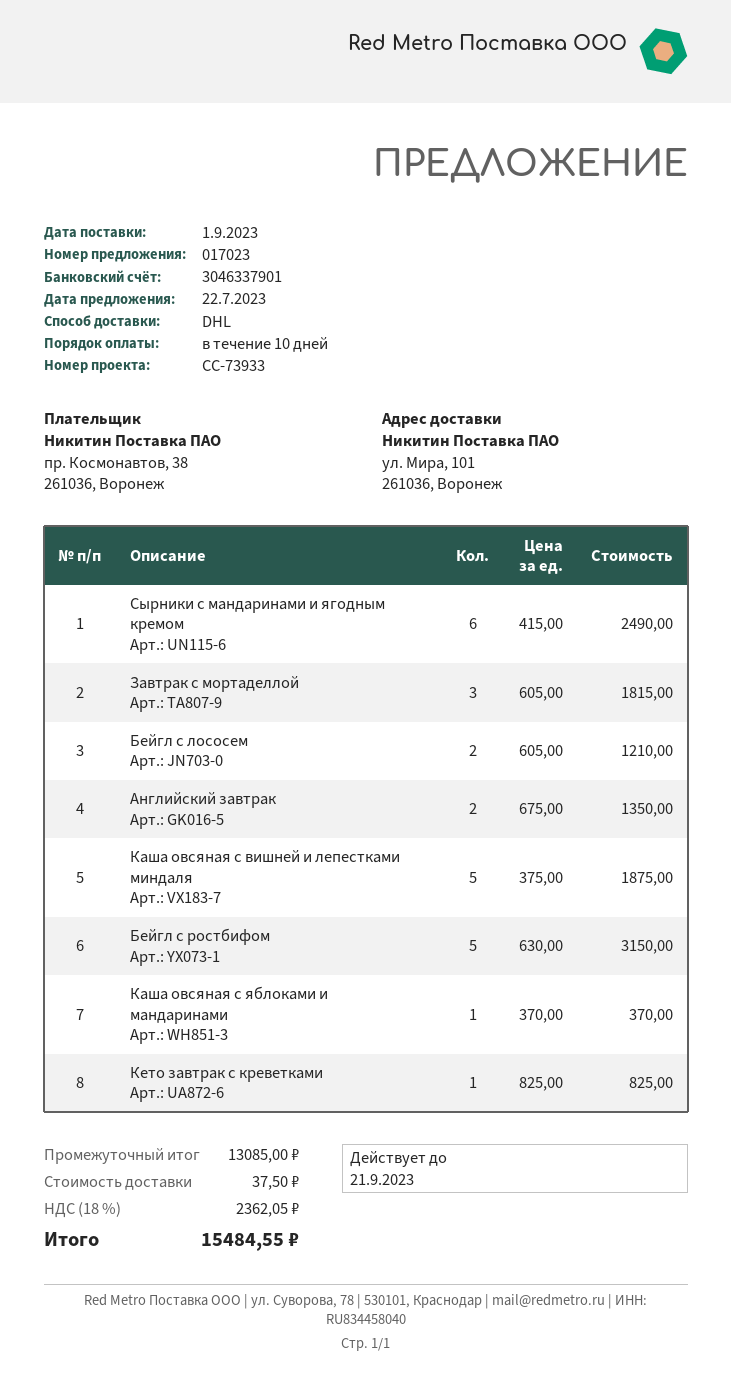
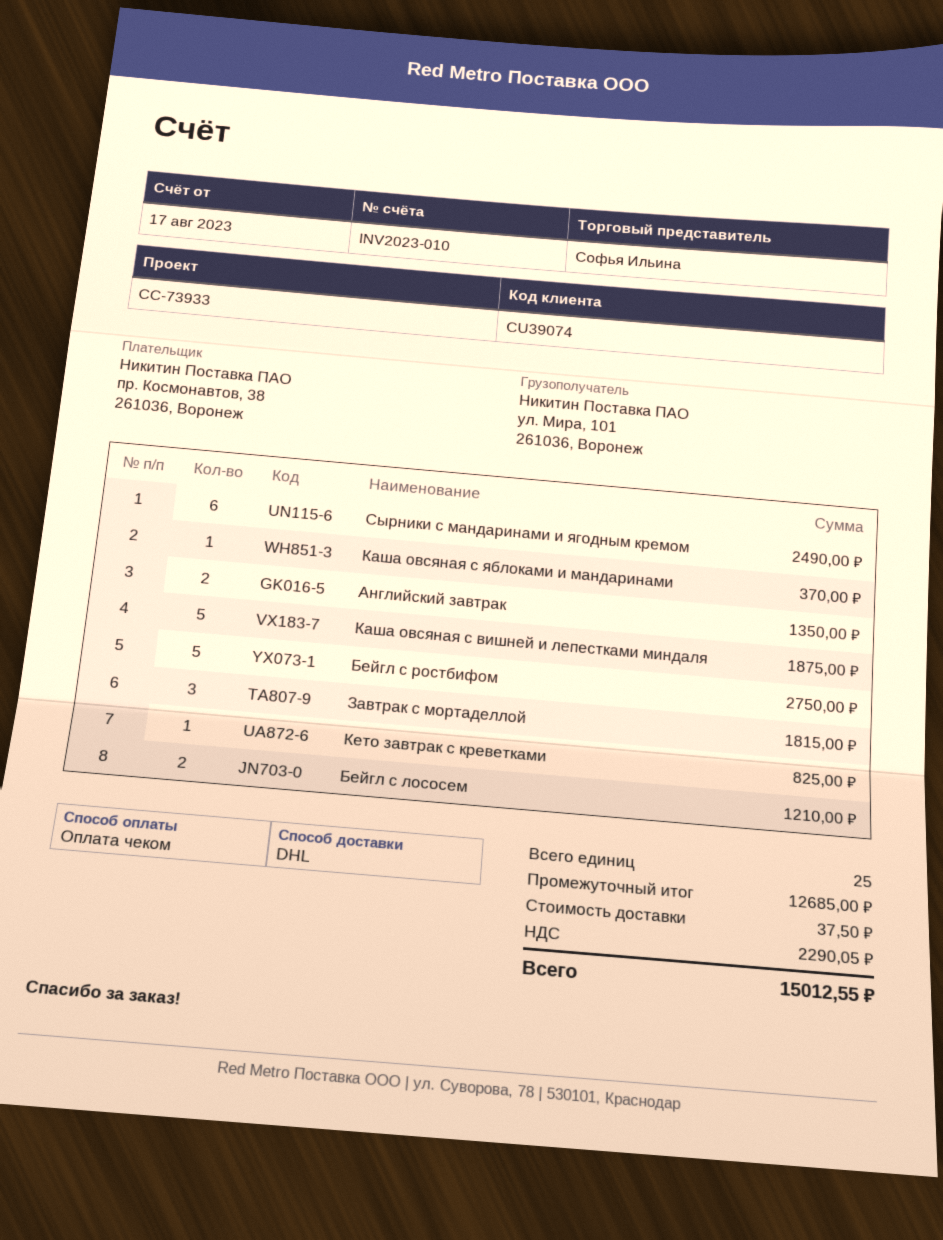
Бейгл с ростбифом: 5 for 3150.00 -> 5 for 2750.00
subtotal: 13085.00 -> 12685.00
tax: 2362.05 -> 2290.05
total: 15484.55 -> 15012.55

